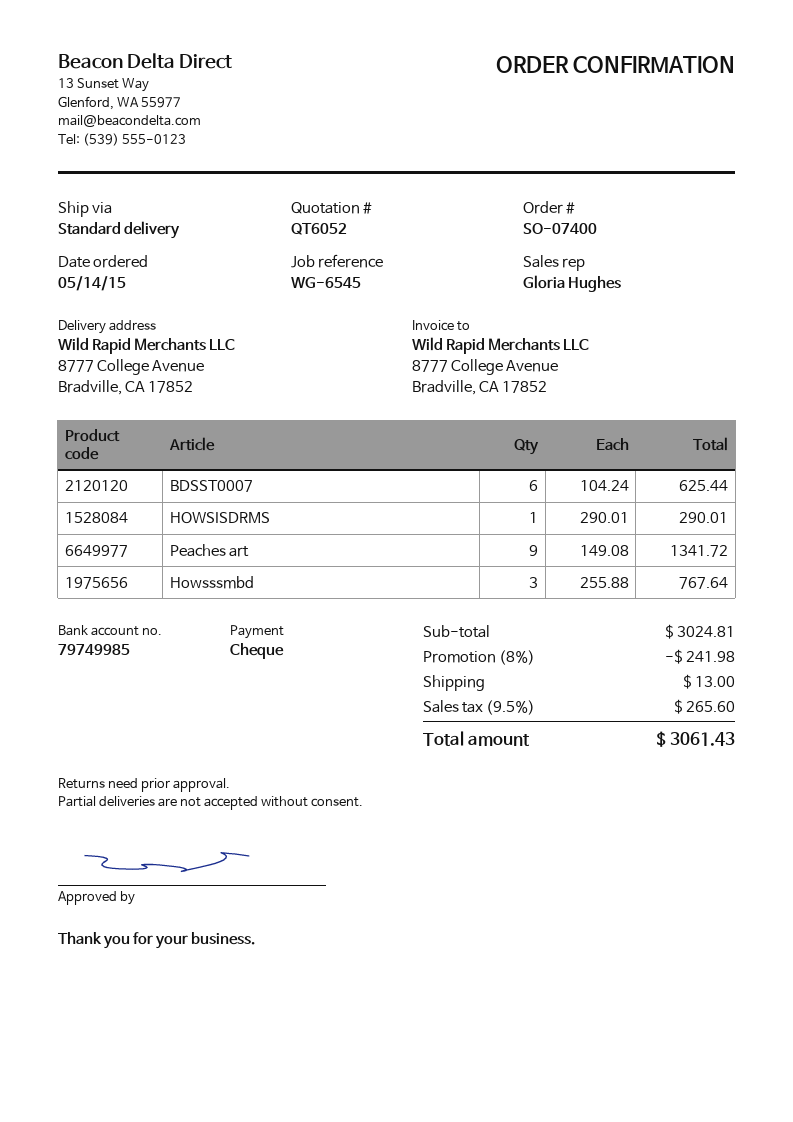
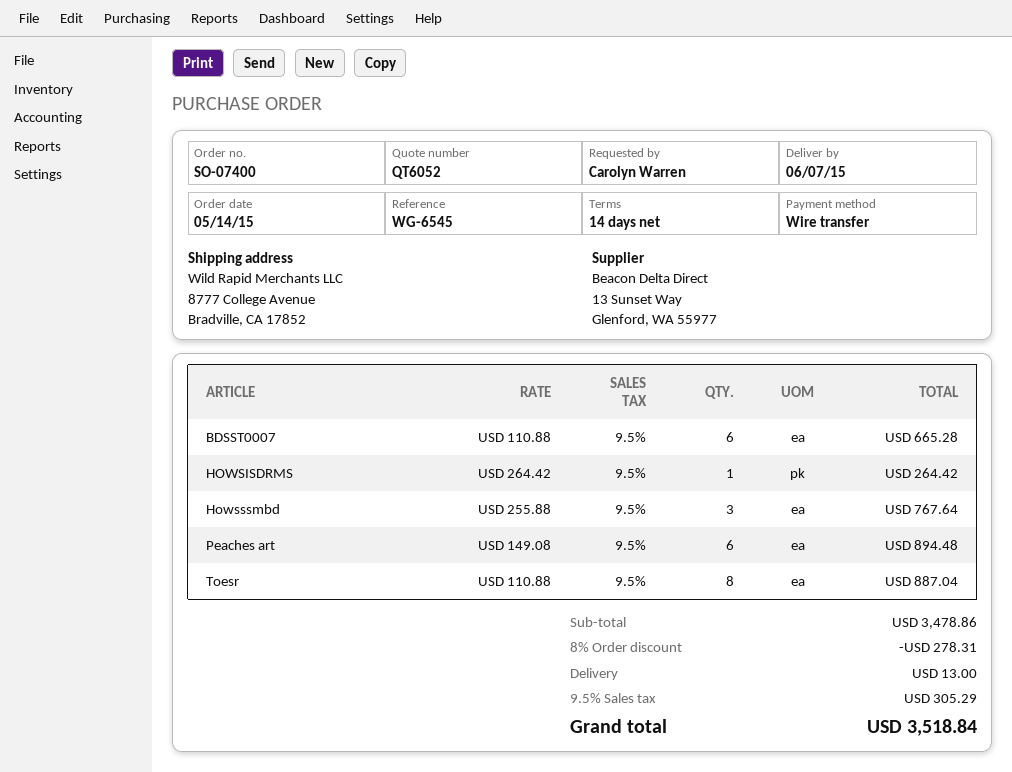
payment method: cheque -> bank transfer
BDSST0007: 6 x 104.24 = 625.44 -> 6 x 110.88 = 665.28
HOWSISDRMS: 1 x 290.01 = 290.01 -> 1 x 264.42 = 264.42
Peaches art: 9 x 149.08 = 1341.72 -> 6 x 149.08 = 894.48
Toesr: none -> 8 x 110.88 = 887.04
subtotal: 3024.81 -> 3478.86
discount: 8% = 241.98 -> 8% = 278.31
tax: 9.5% = 265.60 -> 9.5% = 305.29
total: 3061.43 -> 3518.84

